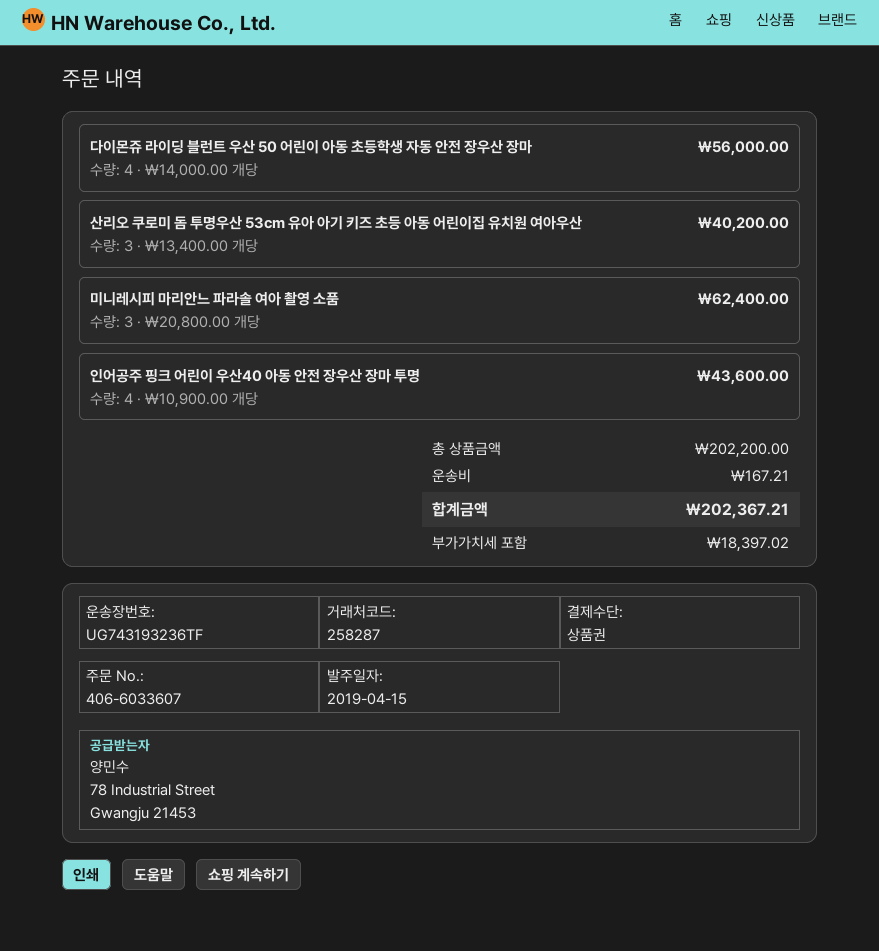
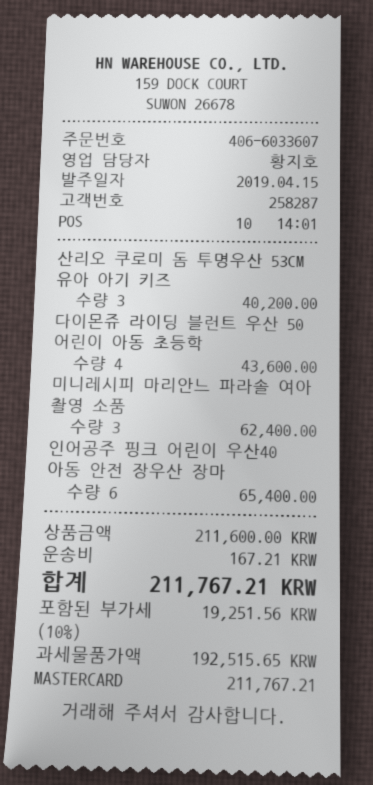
payment method: gift card -> Mastercard
다이몬쥬 라이딩 블런트 우산 50 어린이 아동 초등학생 자동 안전 장우산 장마: 4 for 56000.00 -> 4 for 43600.00
인어공주 핑크 어린이 우산40 아동 안전 장우산 장마 투명: 4 for 43600.00 -> 6 for 65400.00
subtotal: 202200.00 -> 211600.00
tax: 18397.02 -> 19251.56
total: 202367.21 -> 211767.21

